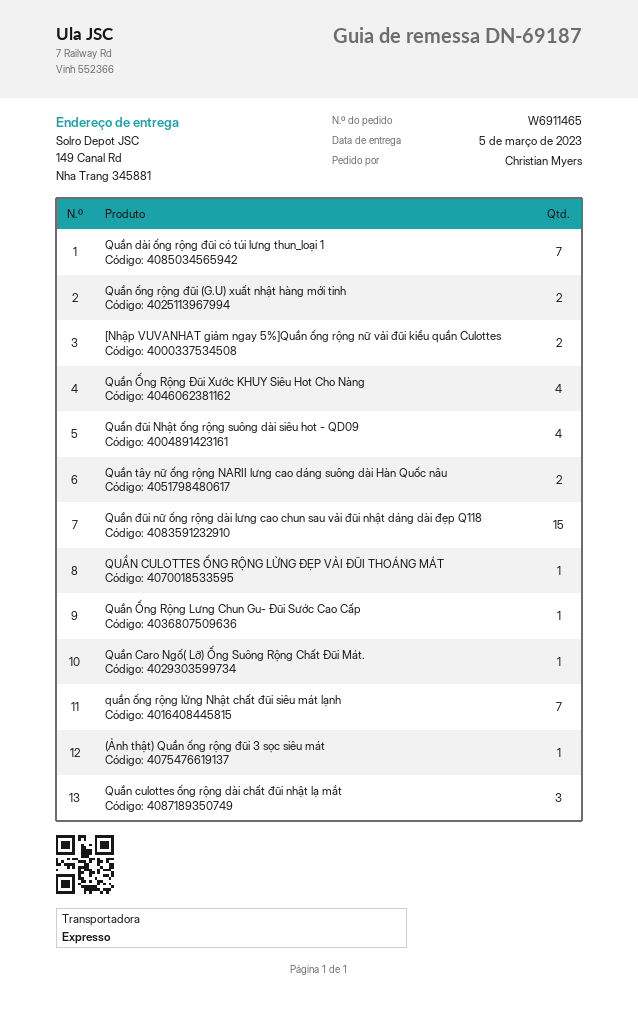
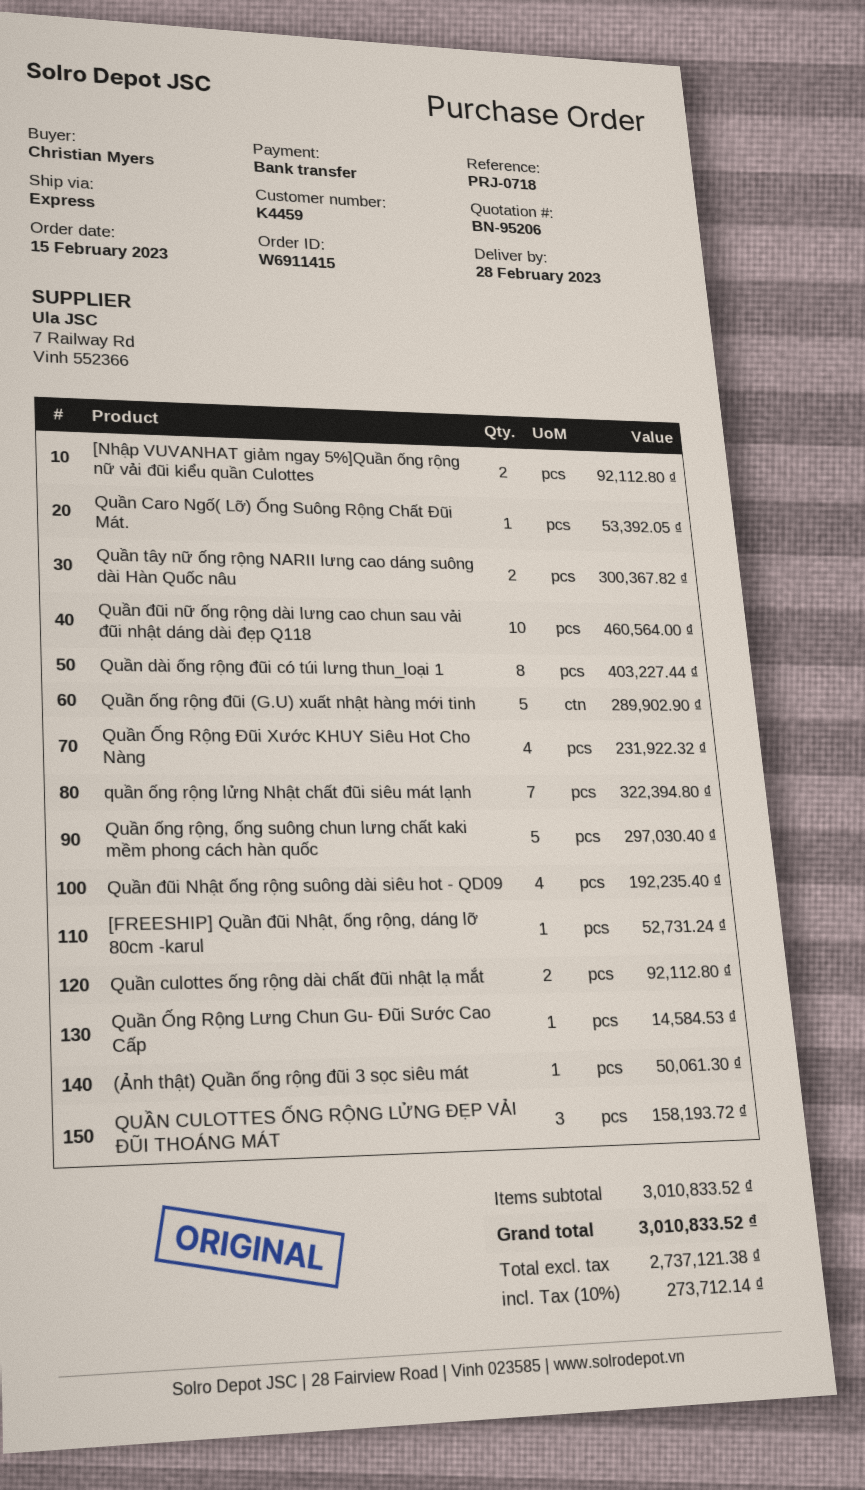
order number: W6911465 -> W6911415
delivery date: 2023-03-05 -> 2023-02-28
Quần dài ống rộng đũi có túi lưng thun_loại 1: 7 -> 8
Quần ống rộng đũi (G.U) xuất nhật hàng mới tinh: 2 -> 5
Quần đũi nữ ống rộng dài lưng cao chun sau vải đũi nhật dáng dài đẹp Q118: 15 -> 10
QUẦN CULOTTES ỐNG RỘNG LỬNG ĐẸP VẢI ĐŨI THOÁNG MÁT: 1 -> 3
Quần culottes ống rộng dài chất đũi nhật lạ mắt: 3 -> 2
Quần ống rộng, ống suông chun lưng chất kaki mềm phong cách hàn quốc: none -> 5
[FREESHIP] Quần đũi Nhật, ống rộng, dáng lỡ 80cm -karul: none -> 1

